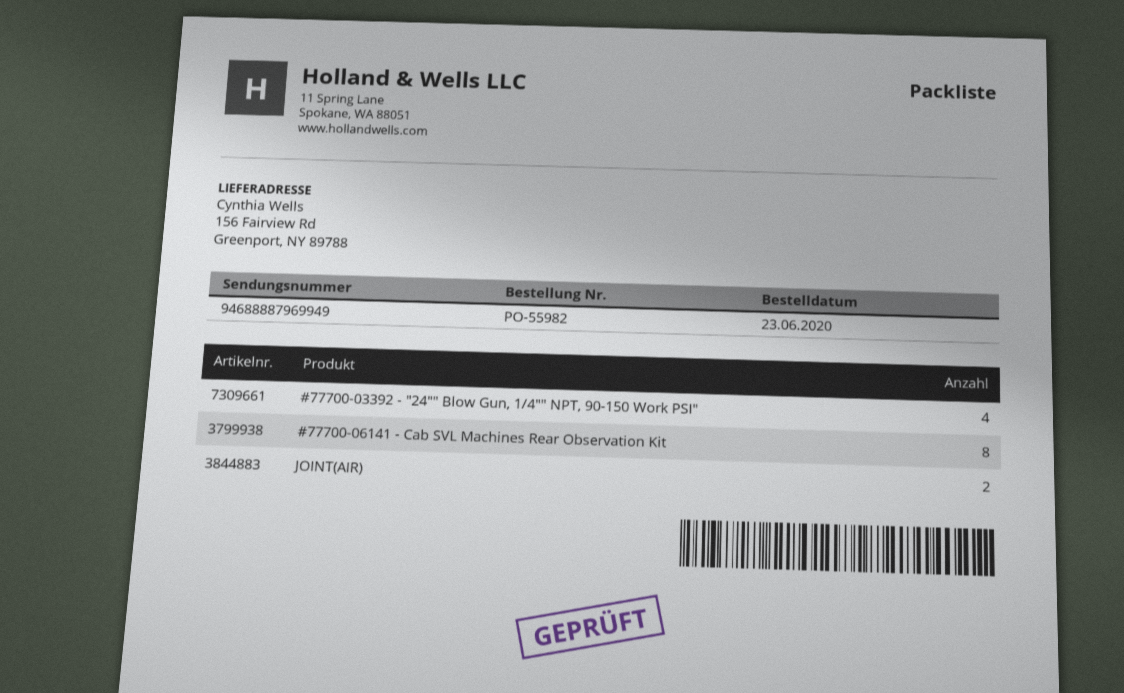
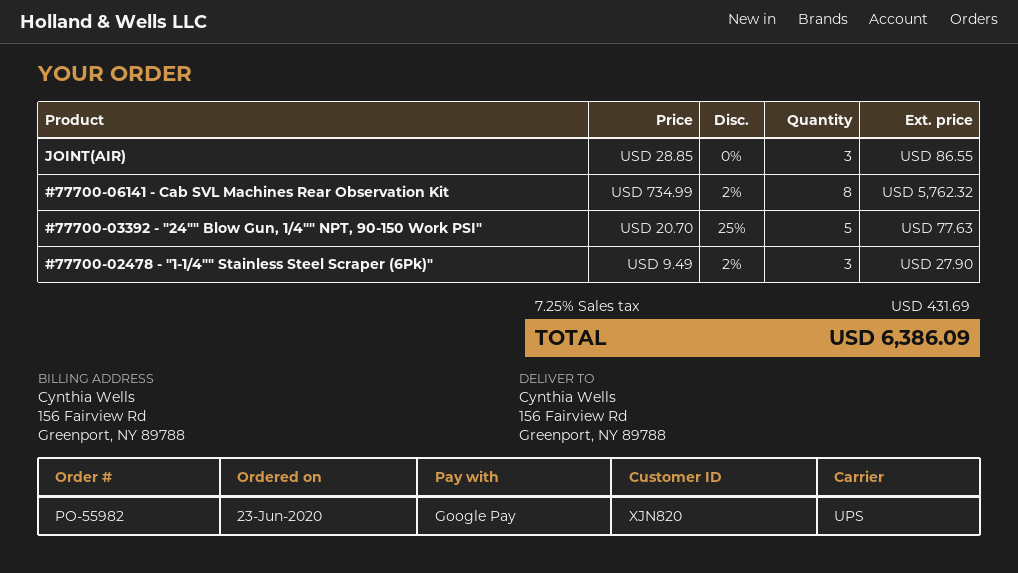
#77700-03392 - "24"" Blow Gun, 1/4"" NPT, 90-150 Work PSI": 4 -> 5
JOINT(AIR): 2 -> 3
#77700-02478 - "1-1/4"" Stainless Steel Scraper (6Pk)": none -> 3

